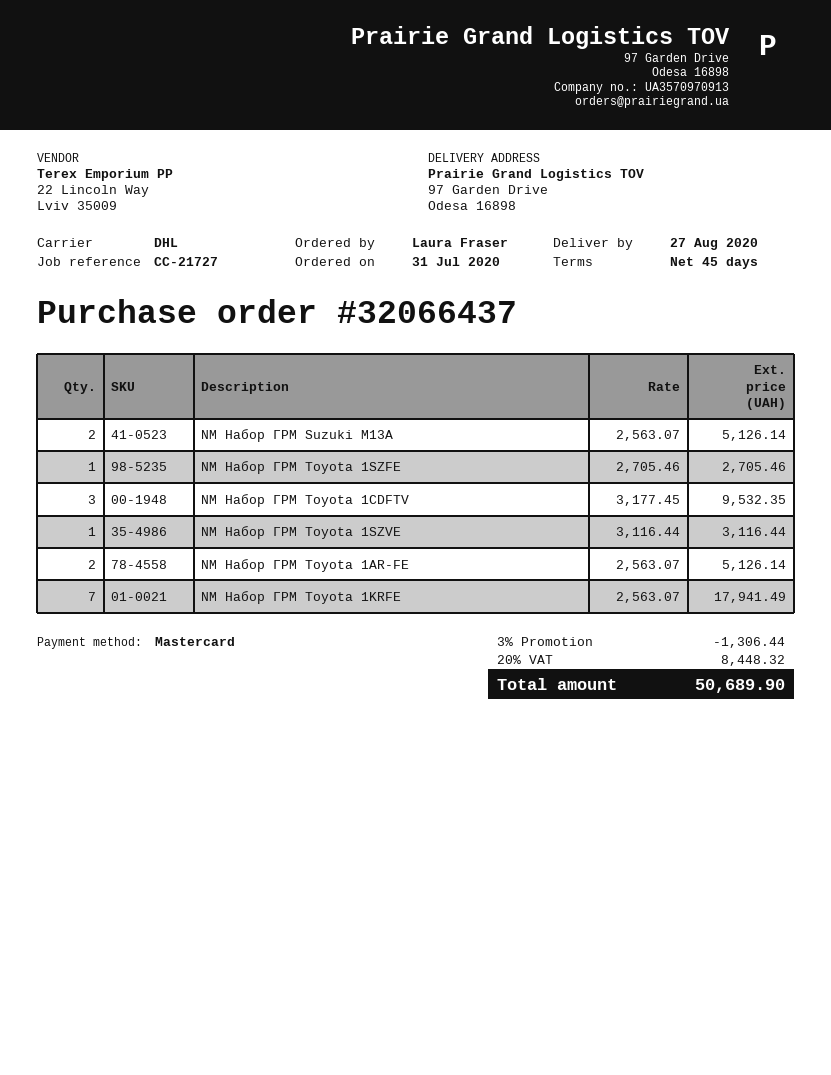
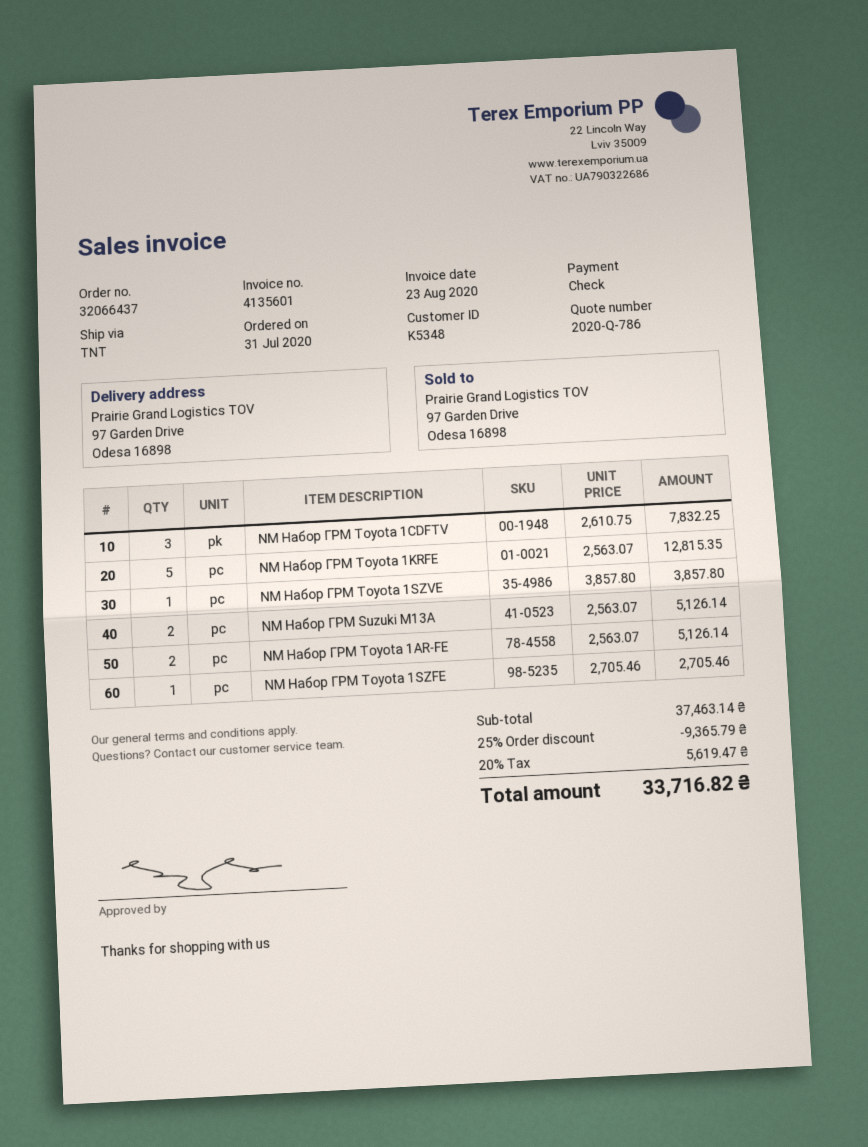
payment method: Mastercard -> cheque
shipping method: DHL -> TNT
NM Набор ГРМ Toyota 1CDFTV: 3 x 3177.45 = 9532.35 -> 3 x 2610.75 = 7832.25
NM Набор ГРМ Toyota 1SZVE: 1 x 3116.44 = 3116.44 -> 1 x 3857.80 = 3857.80
NM Набор ГРМ Toyota 1KRFE: 7 x 2563.07 = 17941.49 -> 5 x 2563.07 = 12815.35
discount: 3% = 1306.44 -> 25% = 9365.79
tax: 20% = 8448.32 -> 20% = 5619.47
total: 50689.90 -> 33716.82

